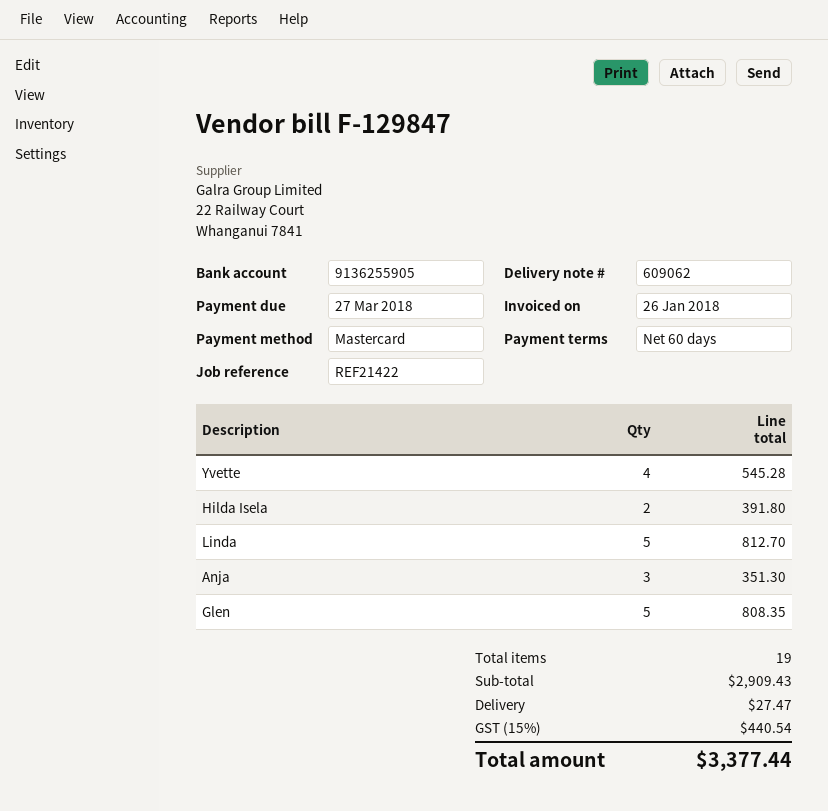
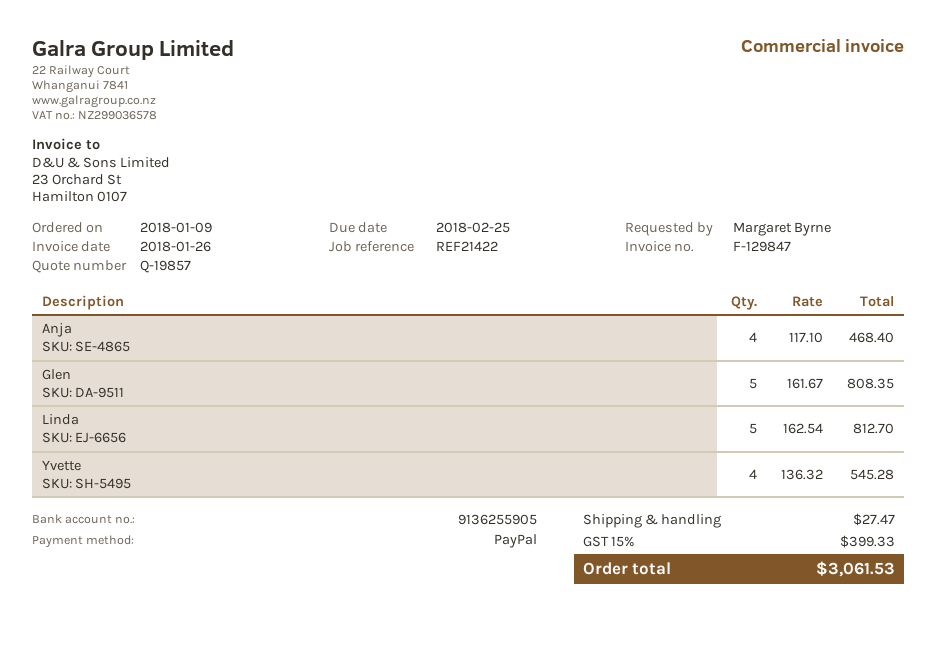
due date: 2018-03-27 -> 2018-02-25
payment method: Mastercard -> PayPal
Hilda Isela: 2 for 391.80 -> none
Anja: 3 for 351.30 -> 4 for 468.40
tax: 15% = 440.54 -> 15% = 399.33
total: 3377.44 -> 3061.53

